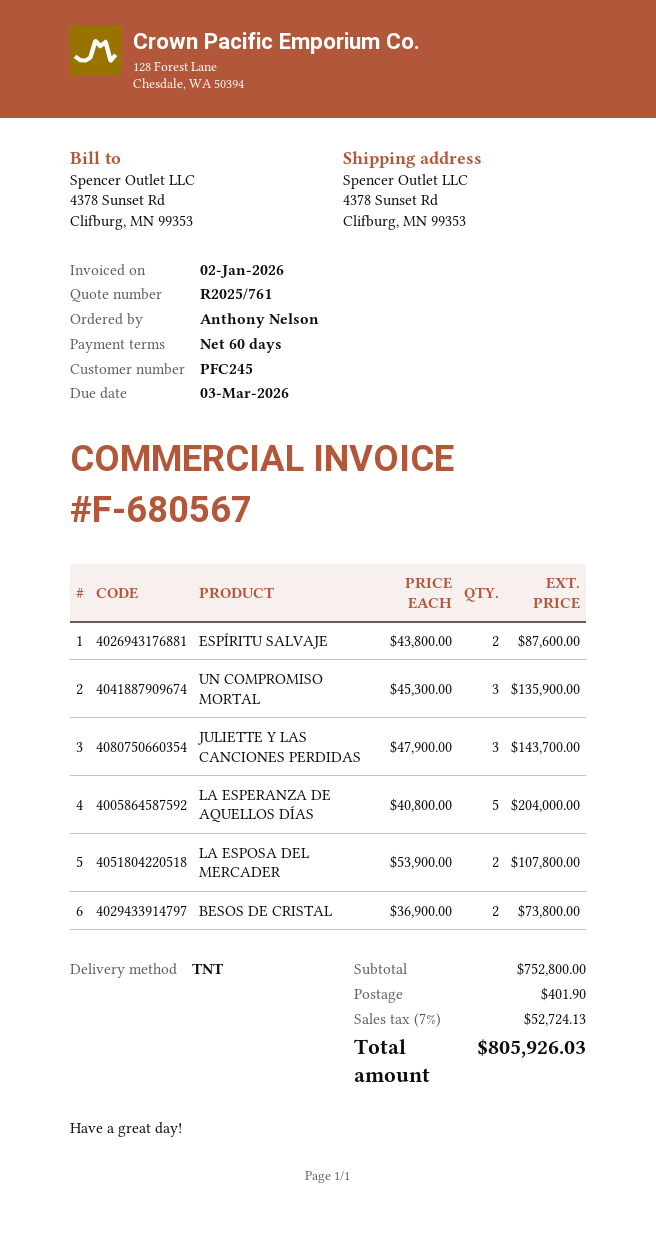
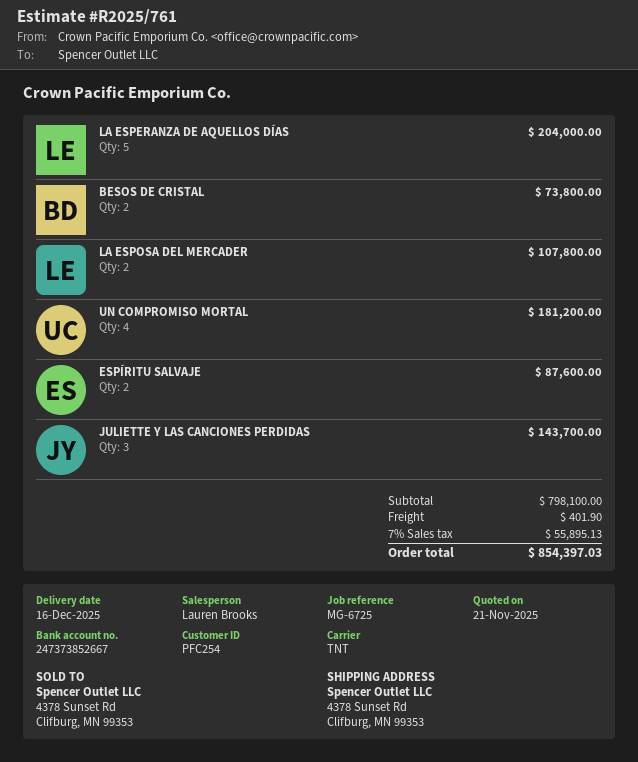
customer number: PFC245 -> PFC254
UN COMPROMISO MORTAL: 3 for 135900.00 -> 4 for 181200.00
subtotal: 752800.00 -> 798100.00
tax: 7% = 52724.13 -> 7% = 55895.13
total: 805926.03 -> 854397.03

